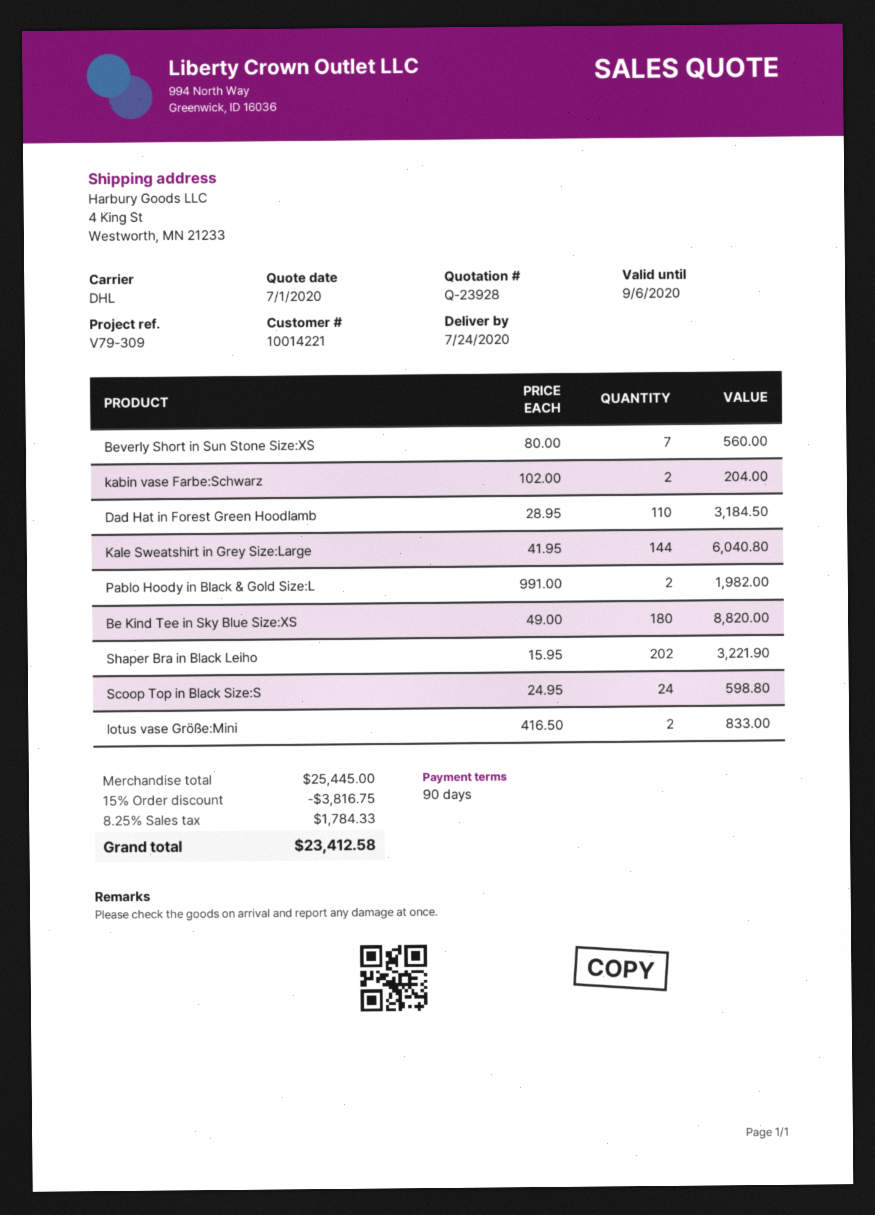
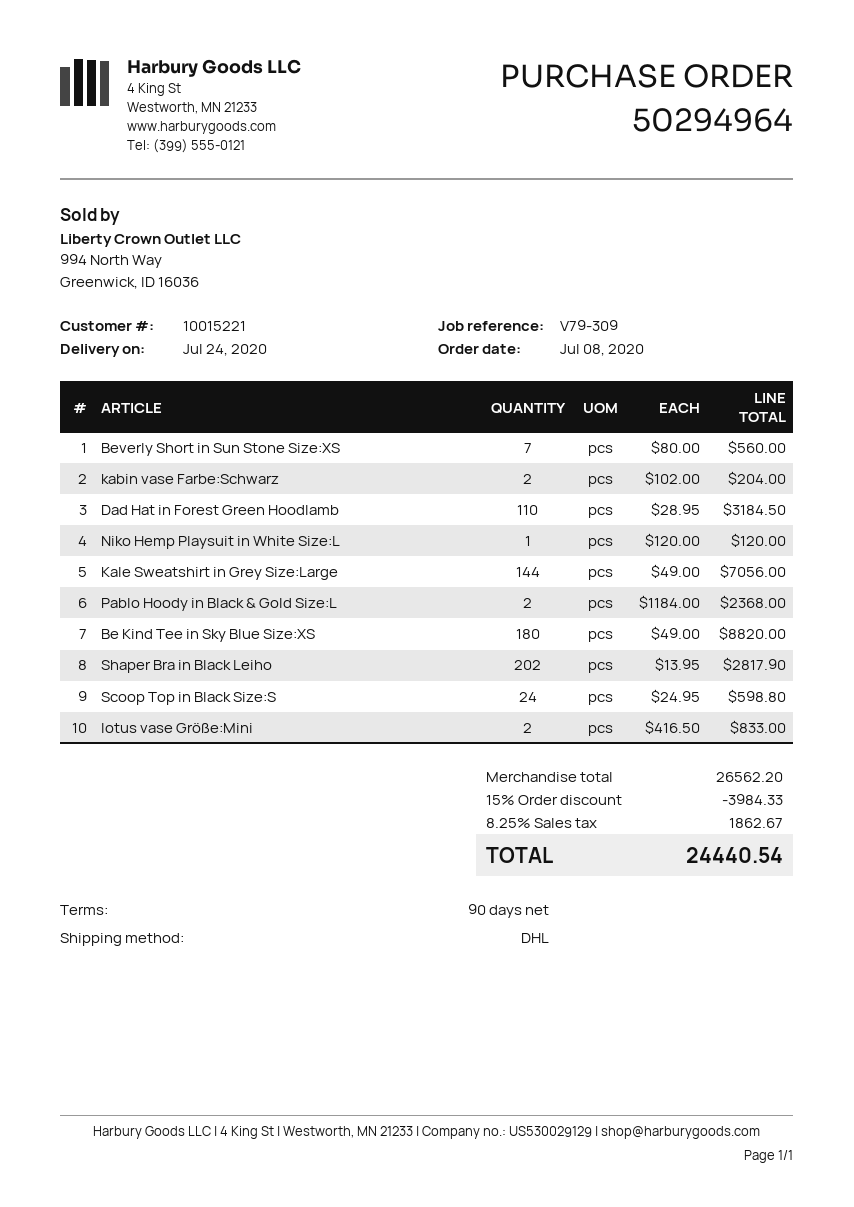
customer number: 10014221 -> 10015221
Kale Sweatshirt in Grey Size:Large: 144 x 41.95 = 6040.80 -> 144 x 49.00 = 7056.00
Pablo Hoody in Black & Gold Size:L: 2 x 991.00 = 1982.00 -> 2 x 1184.00 = 2368.00
Shaper Bra in Black Leiho: 202 x 15.95 = 3221.90 -> 202 x 13.95 = 2817.90
Niko Hemp Playsuit in White Size:L: none -> 1 x 120.00 = 120.00
subtotal: 25445.00 -> 26562.20
discount: 15% = 3816.75 -> 15% = 3984.33
tax: 8.25% = 1784.33 -> 8.25% = 1862.67
total: 23412.58 -> 24440.54

